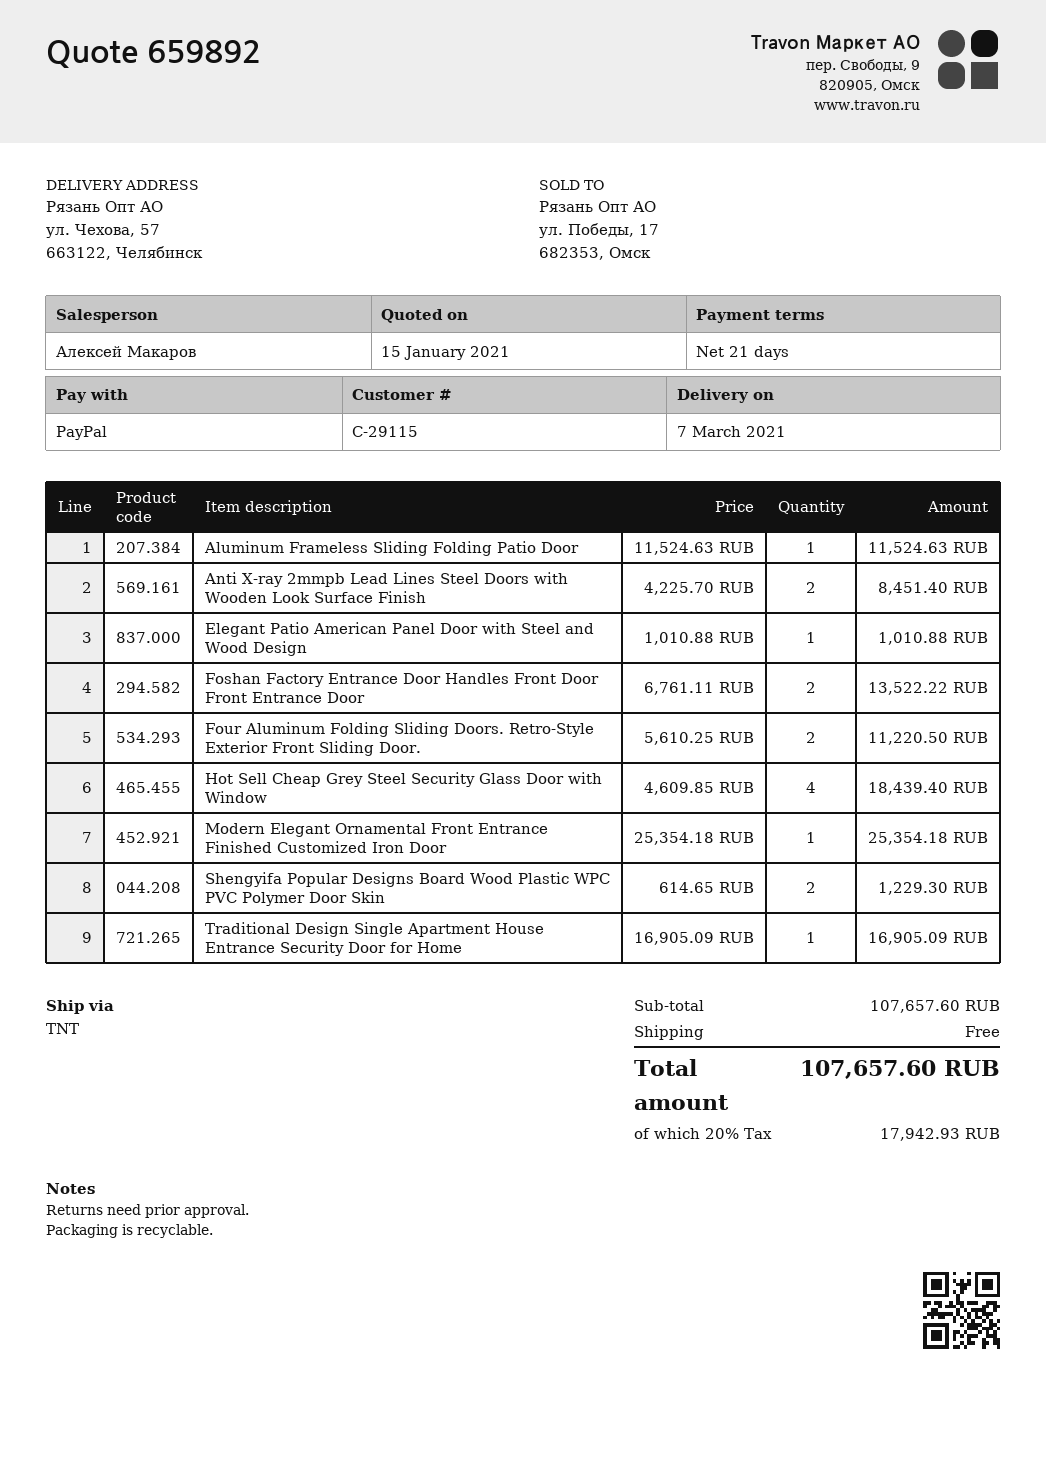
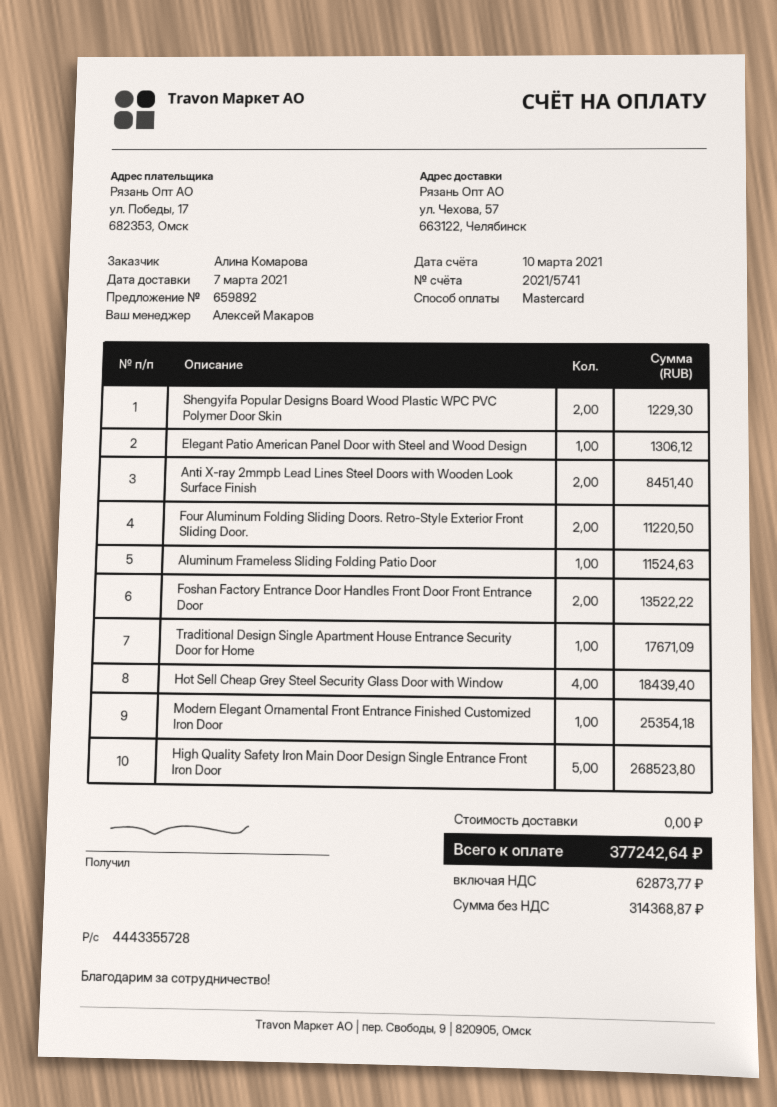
payment method: PayPal -> Mastercard
Elegant Patio American Panel Door with Steel and Wood Design: 1 for 1010.88 -> 1 for 1306.12
Traditional Design Single Apartment House Entrance Security Door for Home: 1 for 16905.09 -> 1 for 17671.09
High Quality Safety Iron Main Door Design Single Entrance Front Iron Door: none -> 5 for 268523.80
tax: 17942.93 -> 62873.77
total: 107657.60 -> 377242.64

